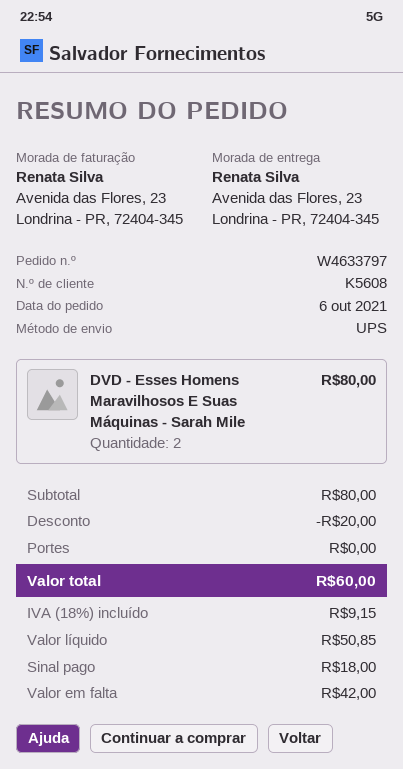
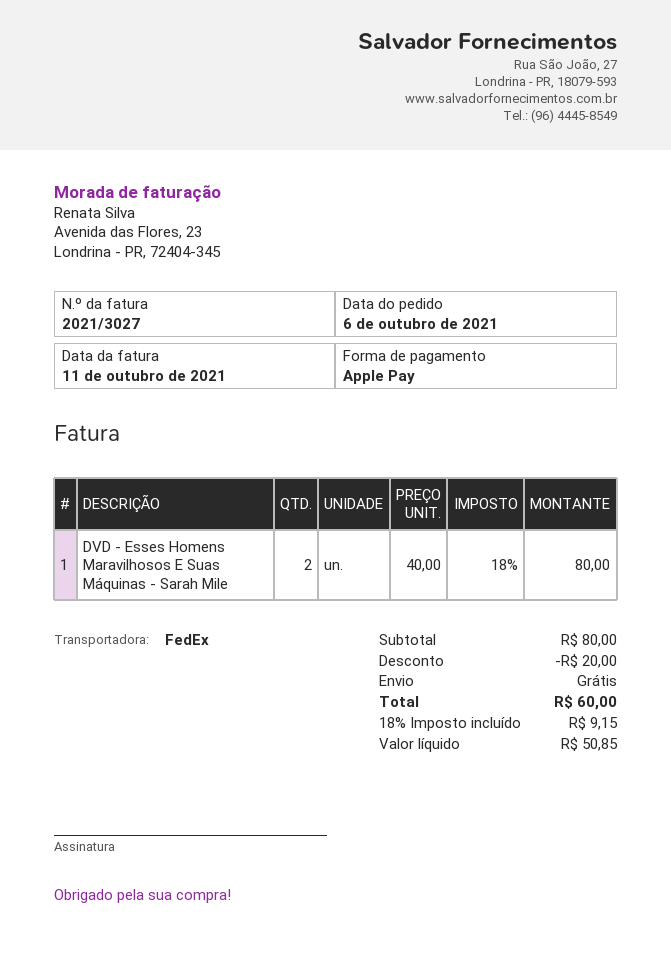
shipping method: UPS -> FedEx

